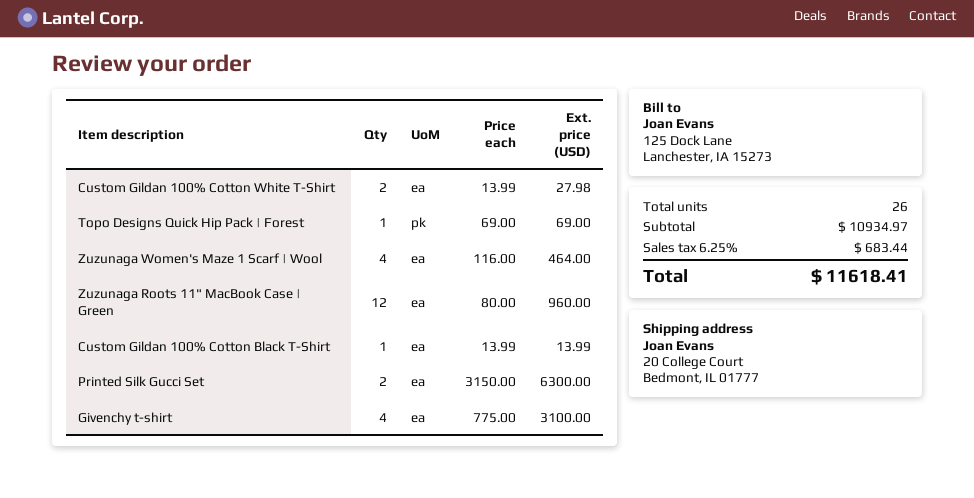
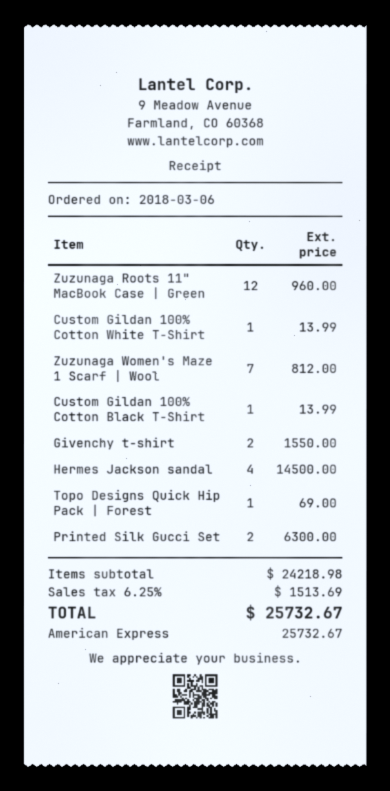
Custom Gildan 100% Cotton White T-Shirt: 2 for 27.98 -> 1 for 13.99
Zuzunaga Women's Maze 1 Scarf | Wool: 4 for 464.00 -> 7 for 812.00
Givenchy t-shirt: 4 for 3100.00 -> 2 for 1550.00
Hermes Jackson sandal: none -> 4 for 14500.00
subtotal: 10934.97 -> 24218.98
tax: 6.25% = 683.44 -> 6.25% = 1513.69
total: 11618.41 -> 25732.67

